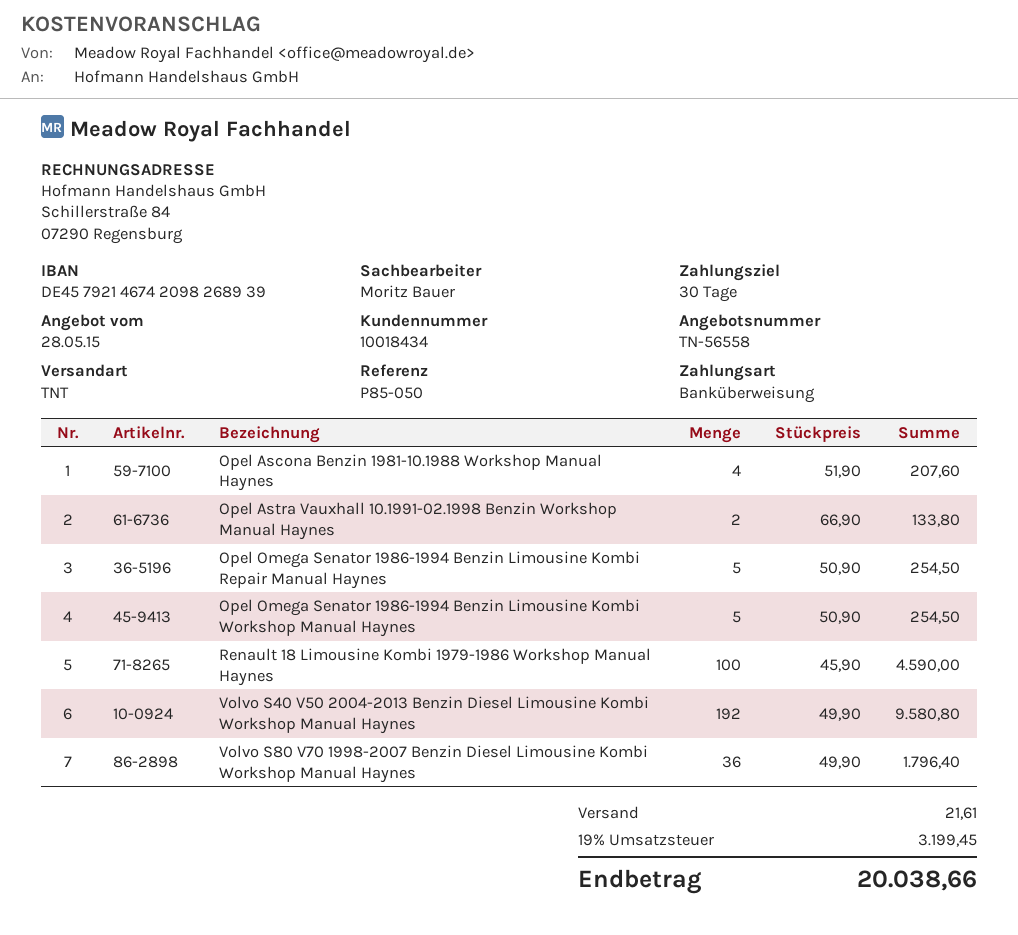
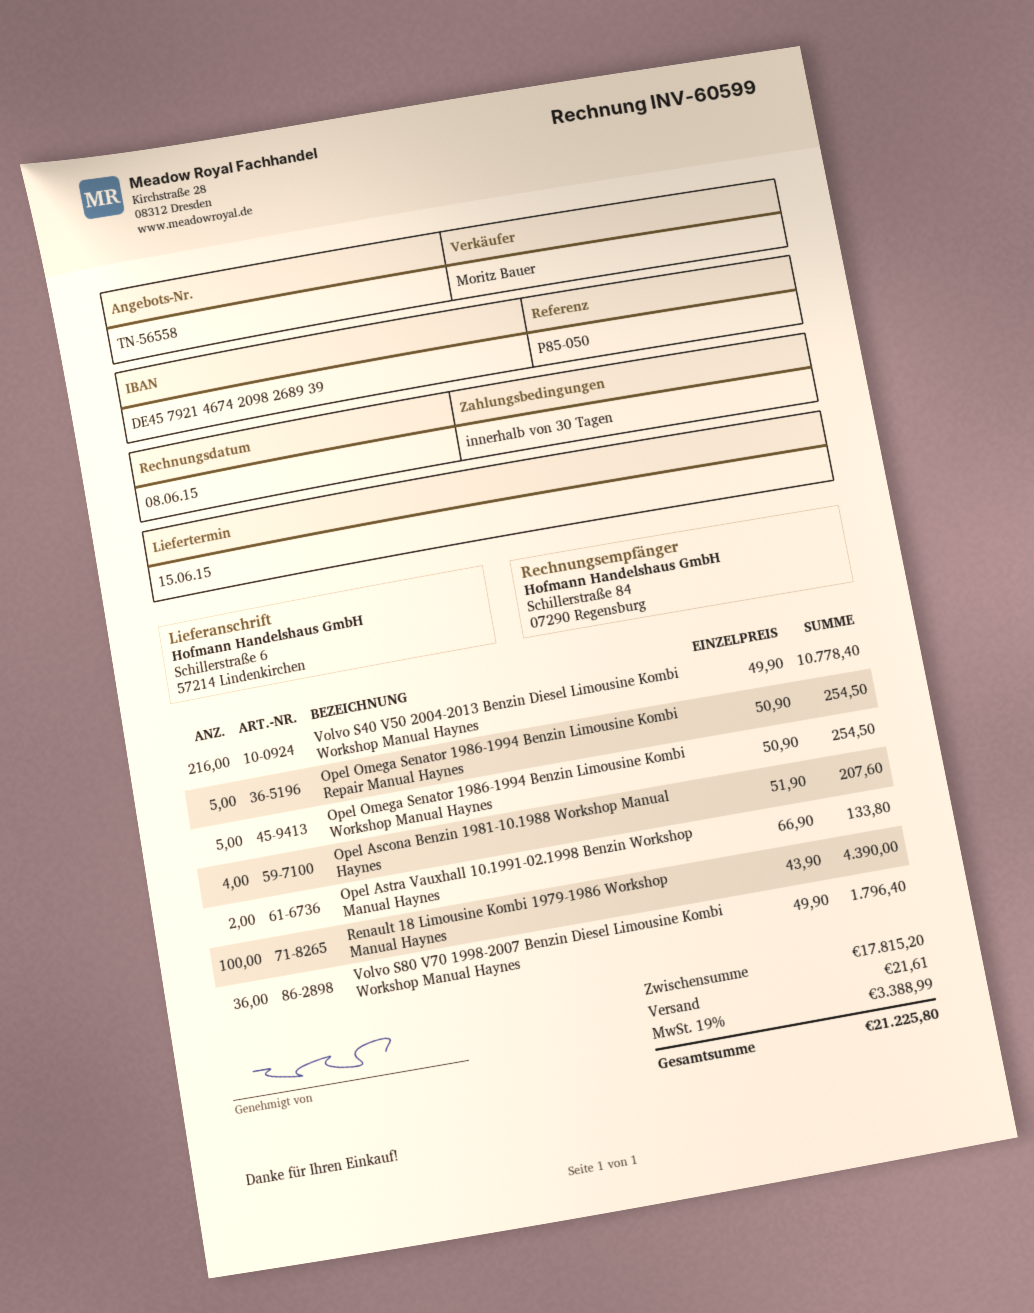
Renault 18 Limousine Kombi 1979-1986 Workshop Manual Haynes: 100 x 45.90 = 4590.00 -> 100 x 43.90 = 4390.00
Volvo S40 V50 2004-2013 Benzin Diesel Limousine Kombi Workshop Manual Haynes: 192 x 49.90 = 9580.80 -> 216 x 49.90 = 10778.40
tax: 19% = 3199.45 -> 19% = 3388.99
total: 20038.66 -> 21225.80

